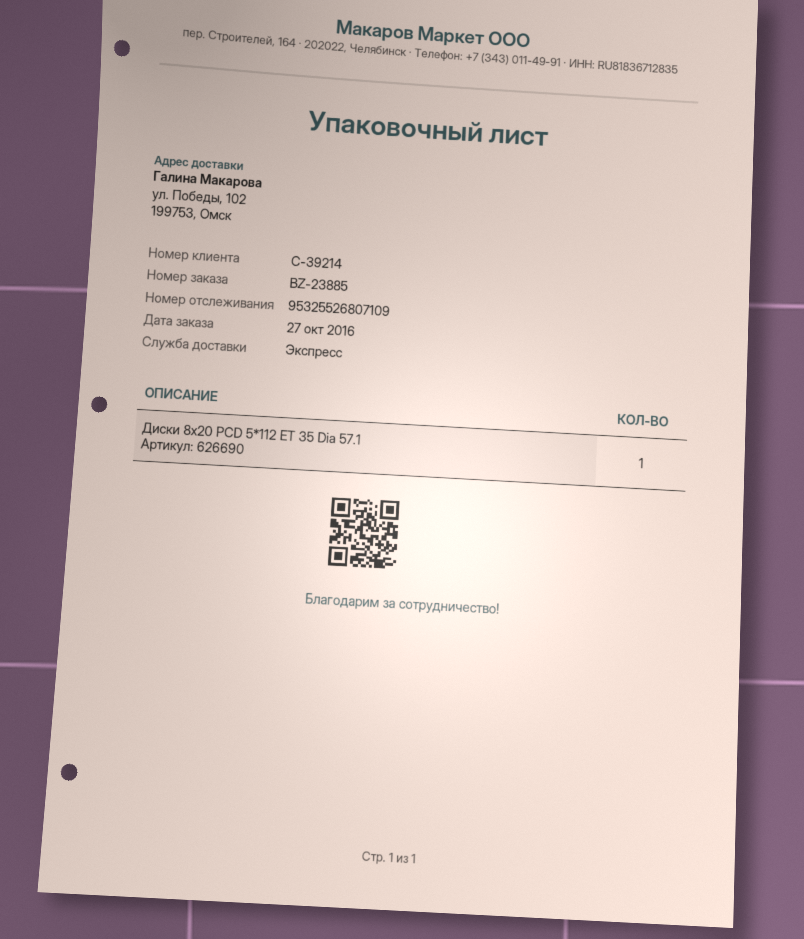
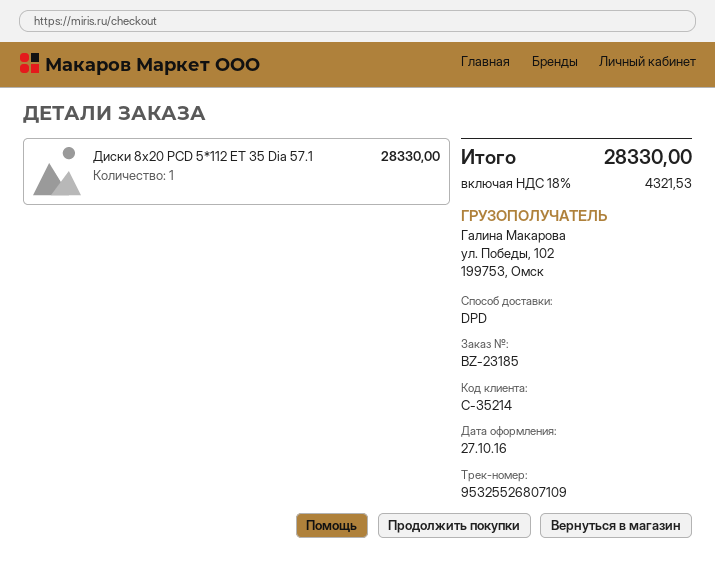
order number: BZ-23885 -> BZ-23185
customer number: C-39214 -> C-35214
shipping method: express -> DPD

